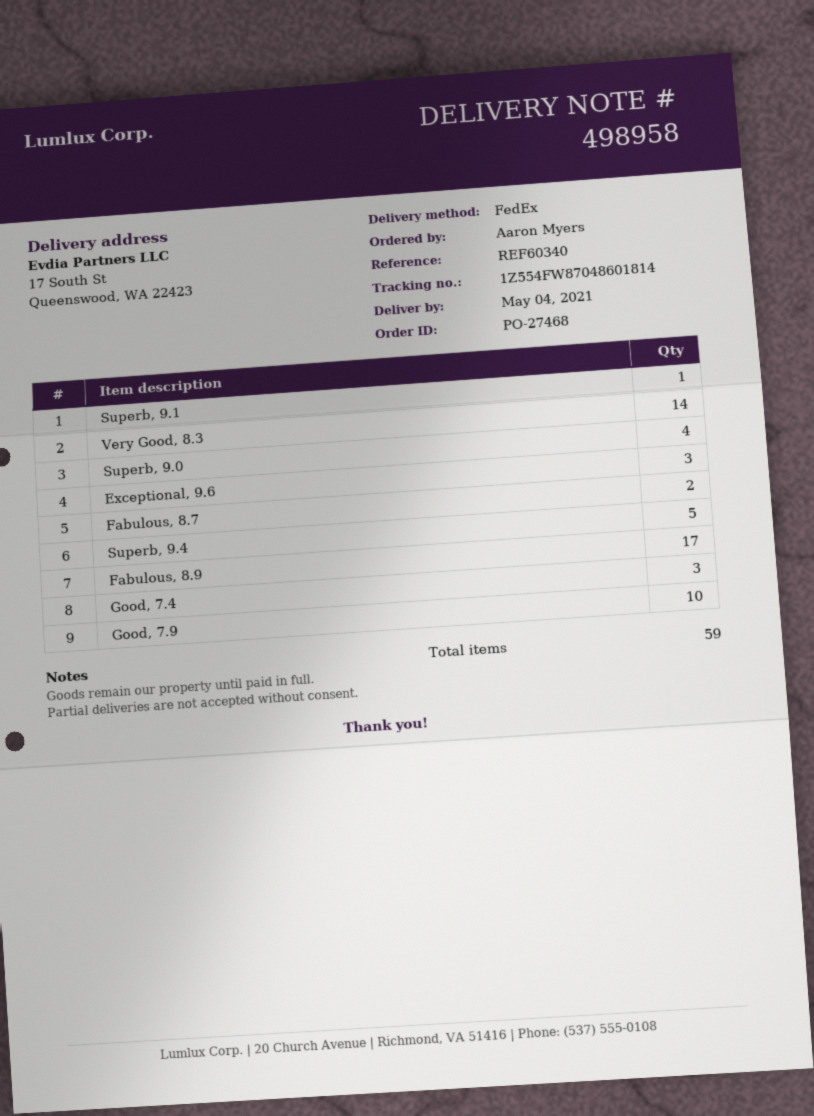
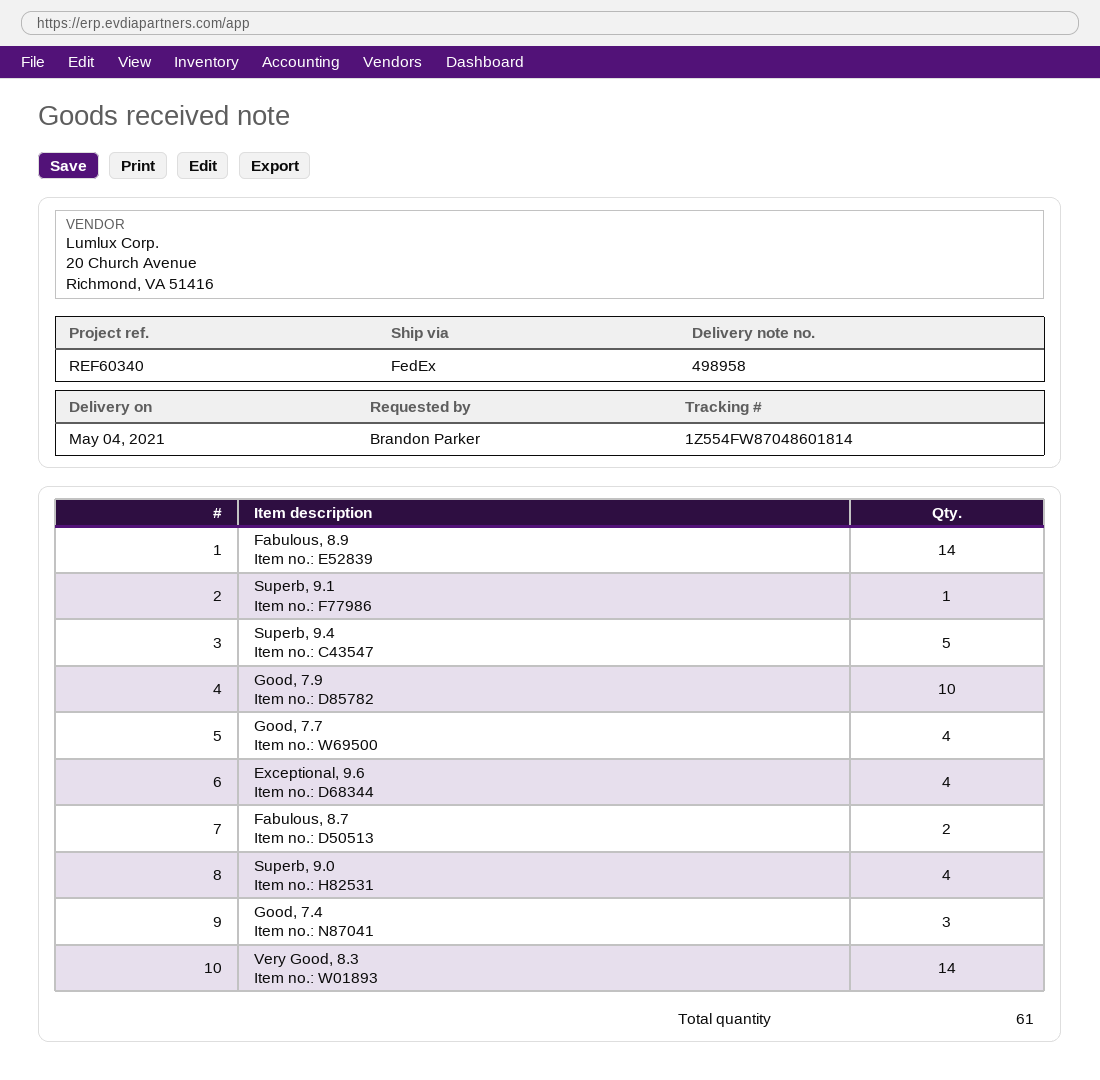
ordered by: Aaron Myers -> Brandon Parker
Exceptional, 9.6: 3 -> 4
Fabulous, 8.9: 17 -> 14
Good, 7.7: none -> 4
total quantity: 59 -> 61

